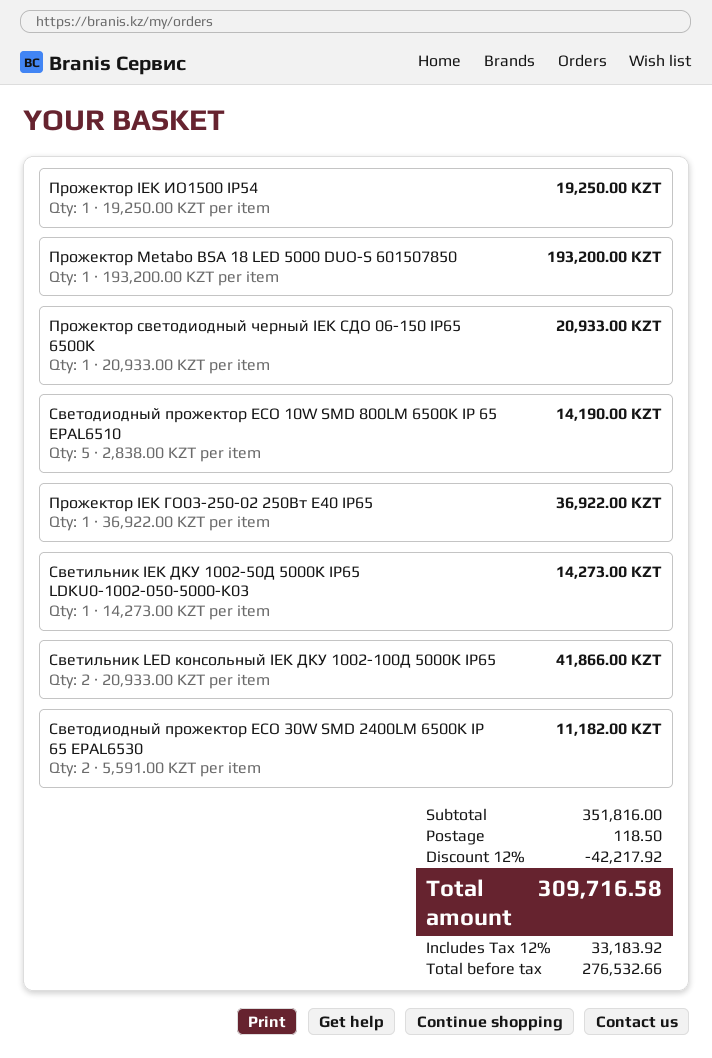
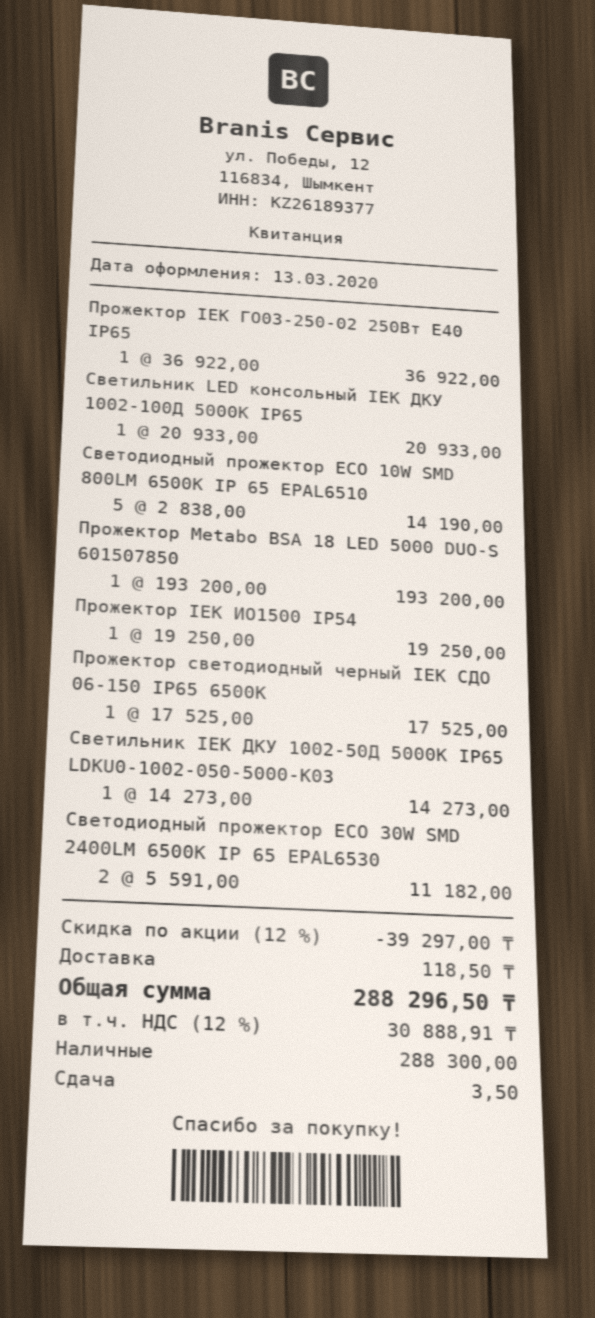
Прожектор светодиодный черный IEK СДО 06-150 IP65 6500K: 1 x 20933.00 = 20933.00 -> 1 x 17525.00 = 17525.00
Светильник LED консольный IEK ДКУ 1002-100Д 5000К IP65: 2 x 20933.00 = 41866.00 -> 1 x 20933.00 = 20933.00
discount: 12% = 42217.92 -> 12% = 39297.00
tax: 12% = 33183.92 -> 12% = 30888.91
total: 309716.58 -> 288296.50

